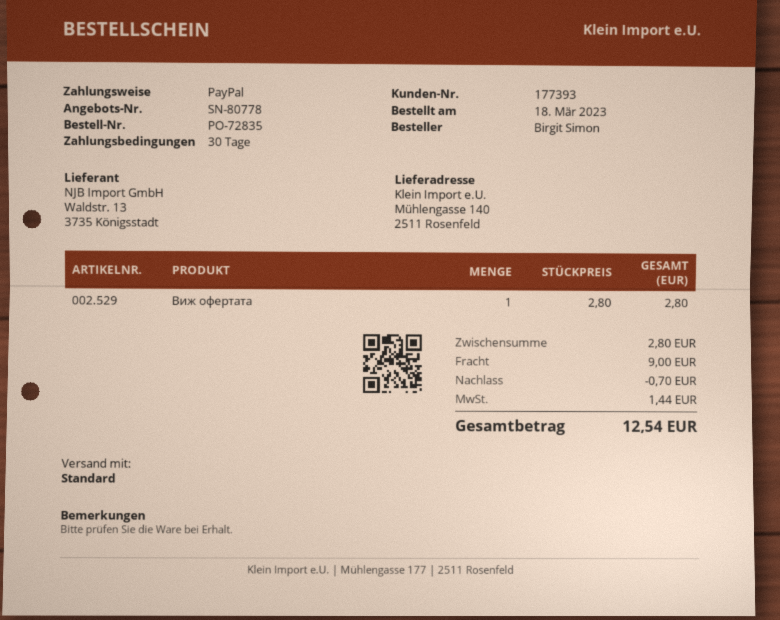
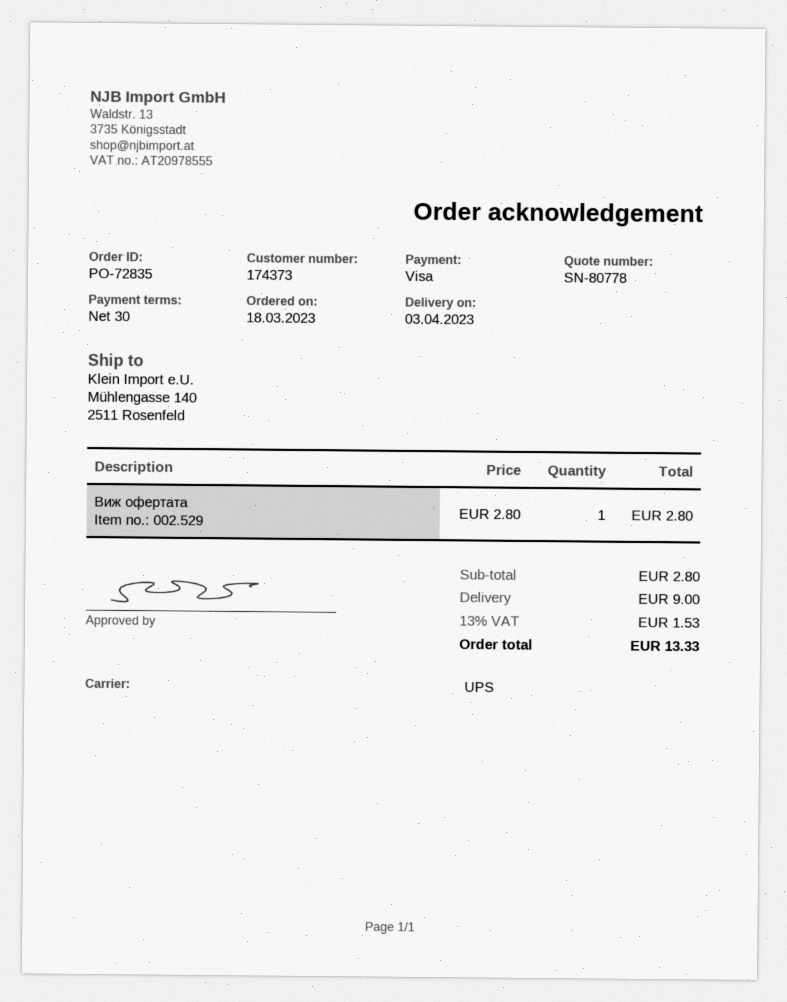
customer number: 177393 -> 174373
payment method: PayPal -> Visa
shipping method: standard -> UPS
discount: 0.70 -> none
tax: 1.44 -> 1.53
total: 12.54 -> 13.33

